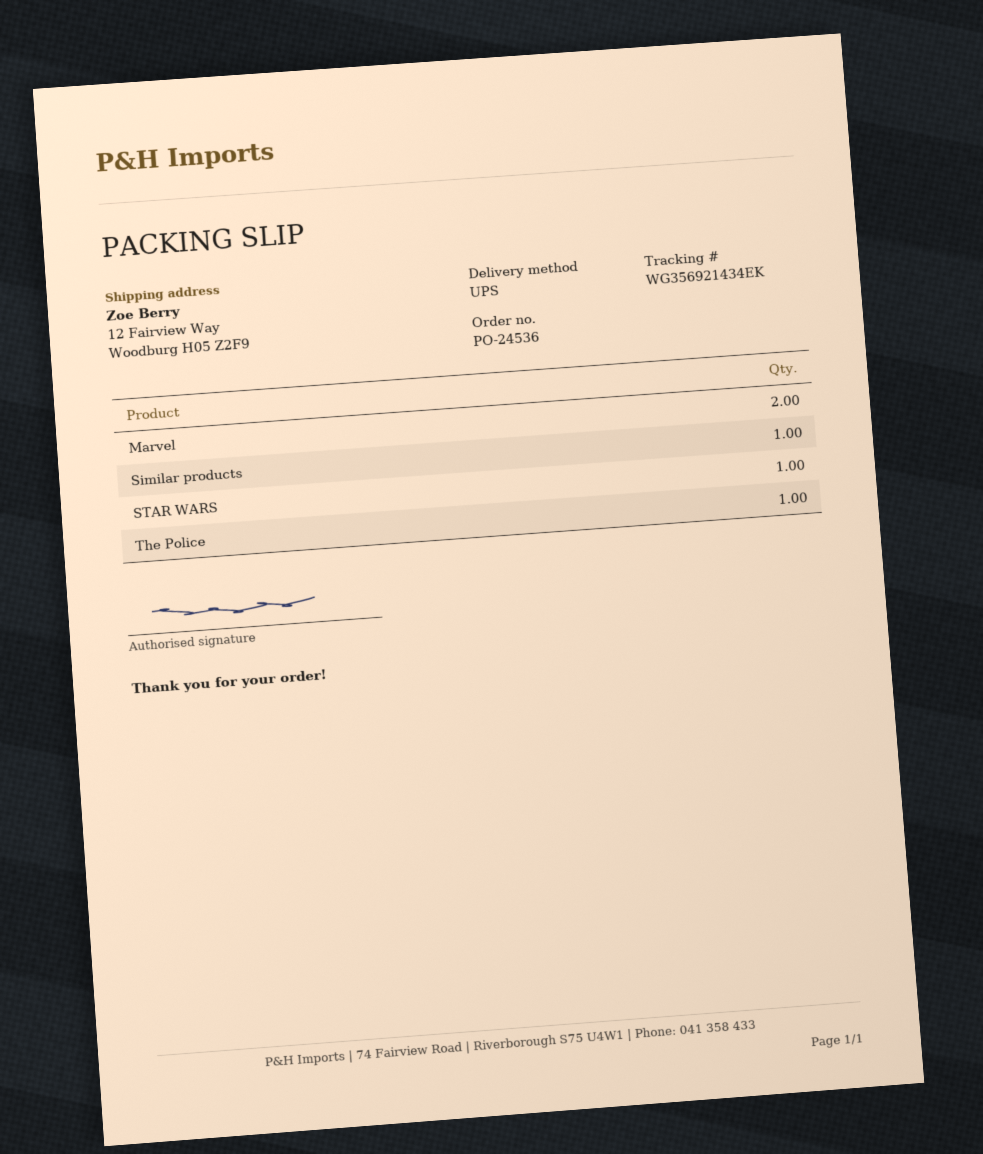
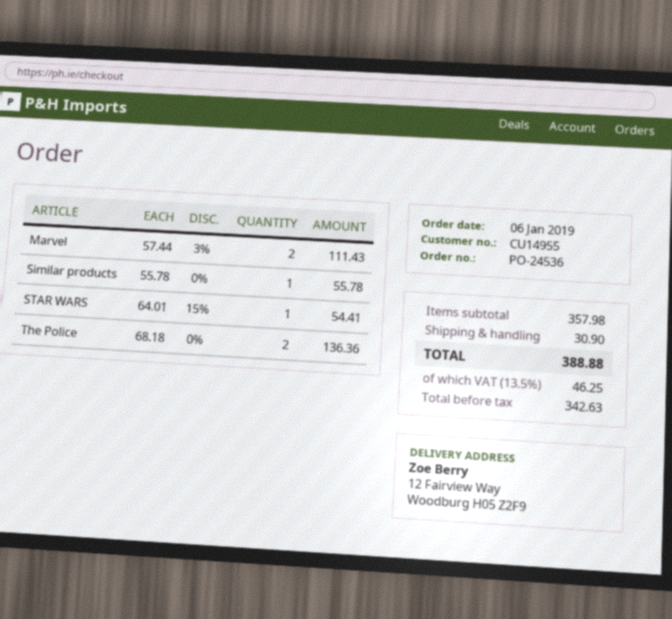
The Police: 1 -> 2

